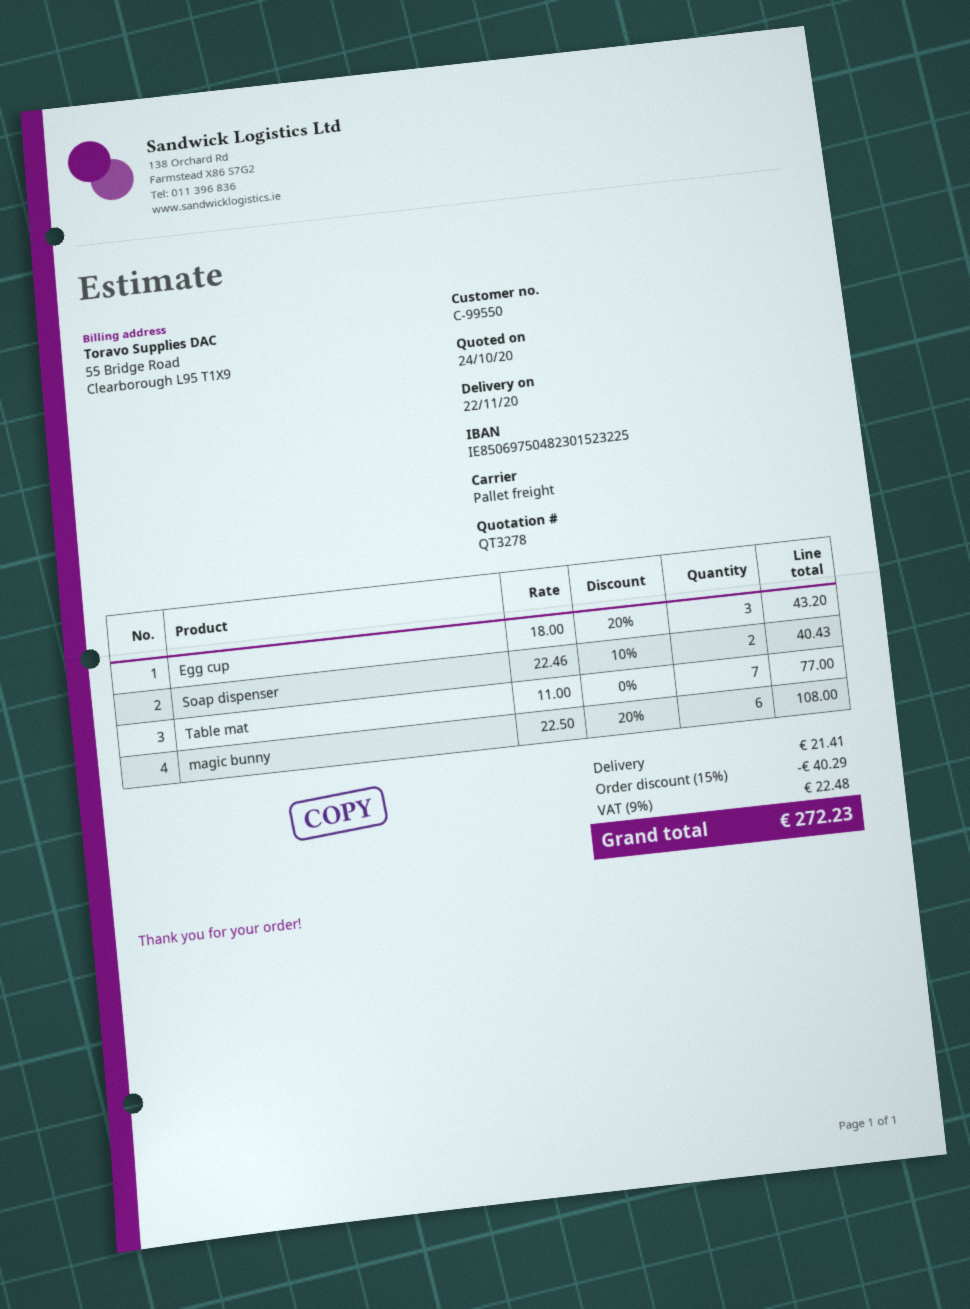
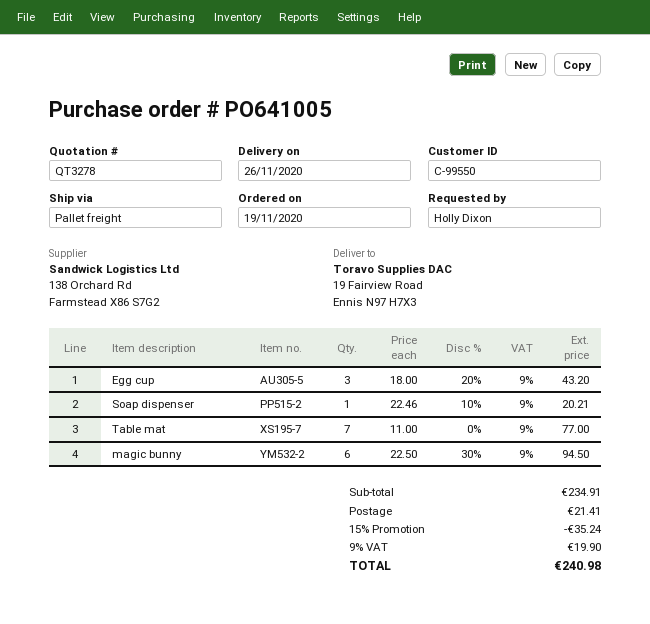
delivery date: 2020-11-22 -> 2020-11-26
Soap dispenser: 2 x 22.46 - 10% = 40.43 -> 1 x 22.46 - 10% = 20.21
magic bunny: 6 x 22.50 - 20% = 108.00 -> 6 x 22.50 - 30% = 94.50
discount: 15% = 40.29 -> 15% = 35.24
tax: 9% = 22.48 -> 9% = 19.90
total: 272.23 -> 240.98

